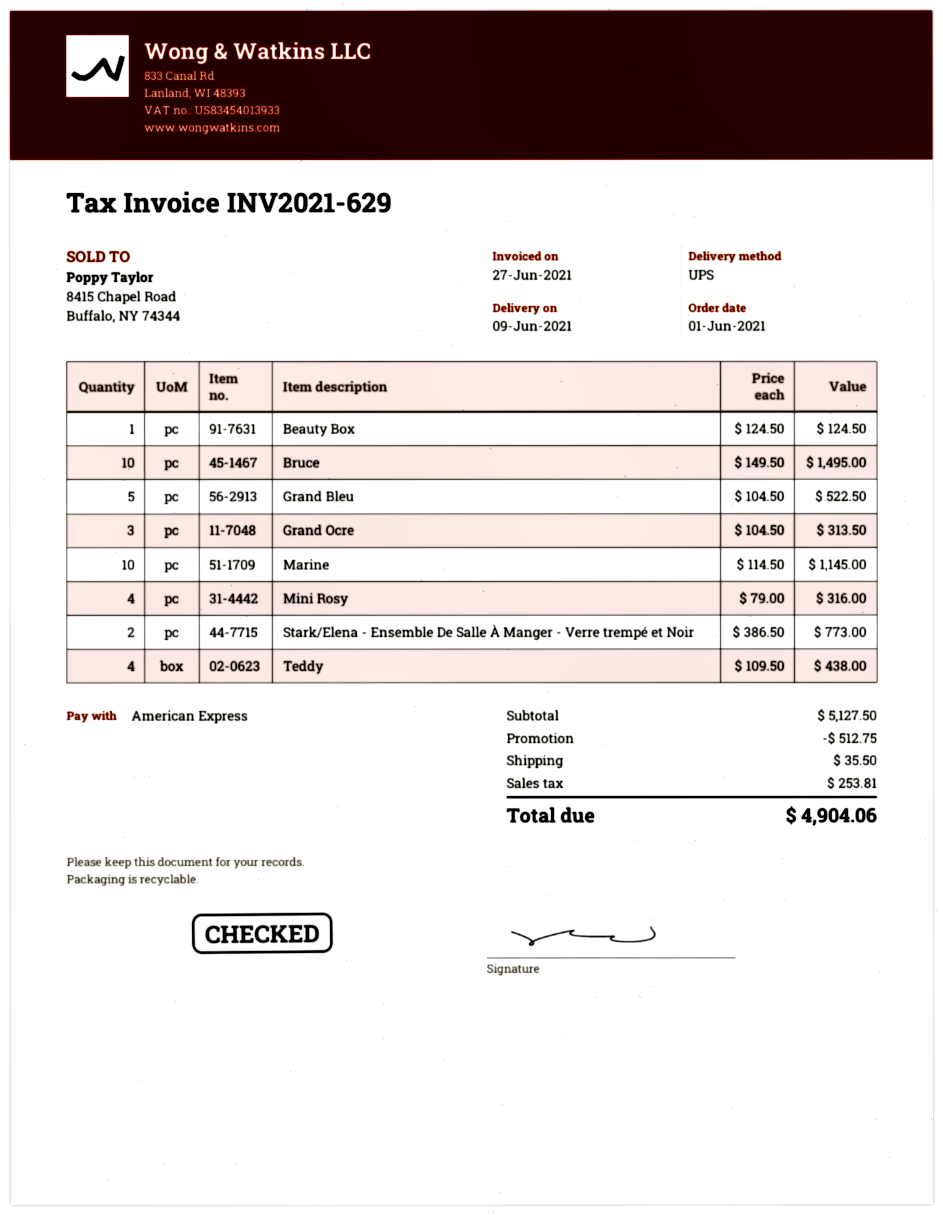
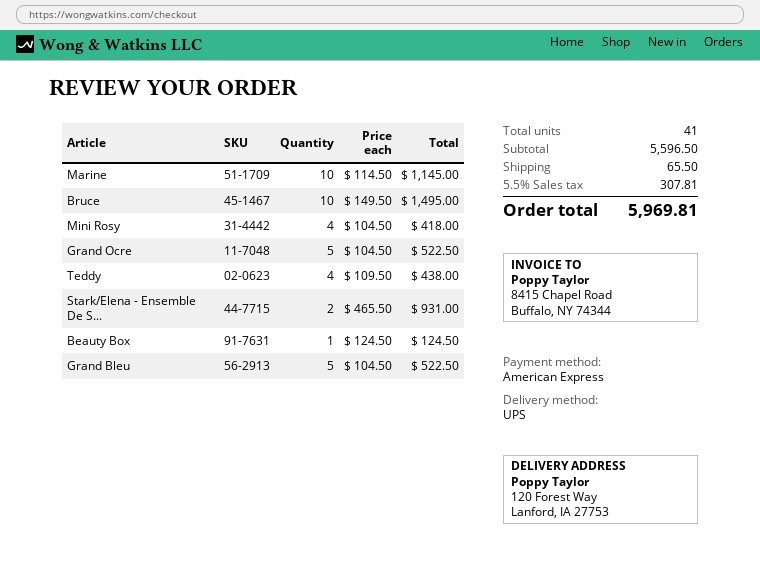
Grand Ocre: 3 x 104.50 = 313.50 -> 5 x 104.50 = 522.50
Mini Rosy: 4 x 79.00 = 316.00 -> 4 x 104.50 = 418.00
Stark/Elena - Ensemble De Salle À Manger - Verre trempé et Noir: 2 x 386.50 = 773.00 -> 2 x 465.50 = 931.00
subtotal: 5127.50 -> 5596.50
discount: 512.75 -> none
shipping: 35.50 -> 65.50
tax: 253.81 -> 307.81
total: 4904.06 -> 5969.81

